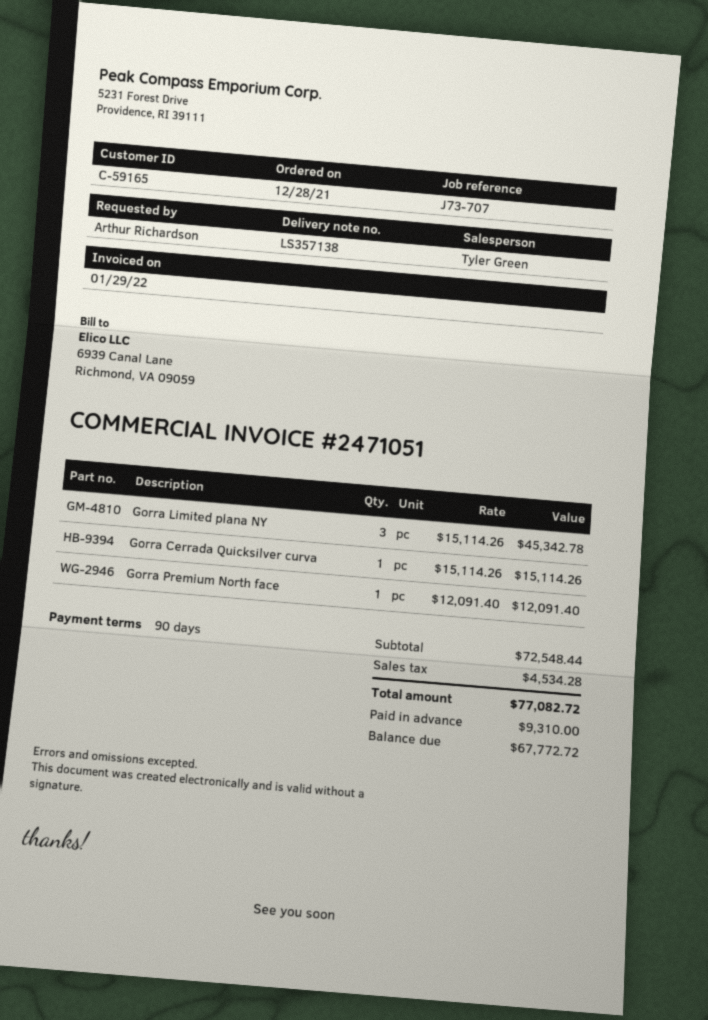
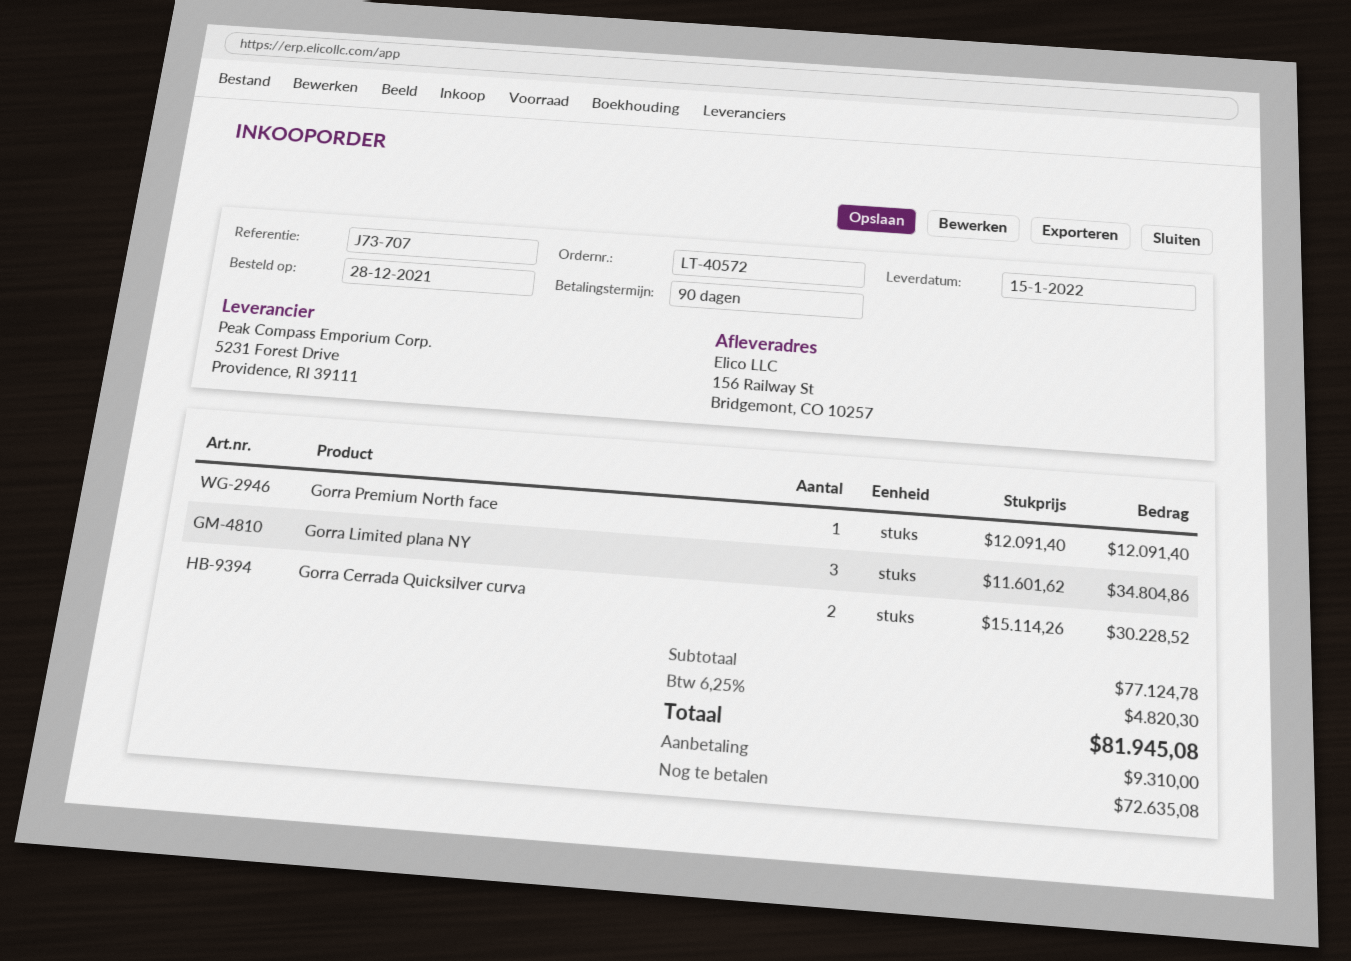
Gorra Limited plana NY: 3 x 15114.26 = 45342.78 -> 3 x 11601.62 = 34804.86
Gorra Cerrada Quicksilver curva: 1 x 15114.26 = 15114.26 -> 2 x 15114.26 = 30228.52
subtotal: 72548.44 -> 77124.78
tax: 4534.28 -> 4820.30
total: 77082.72 -> 81945.08
balance: 67772.72 -> 72635.08

